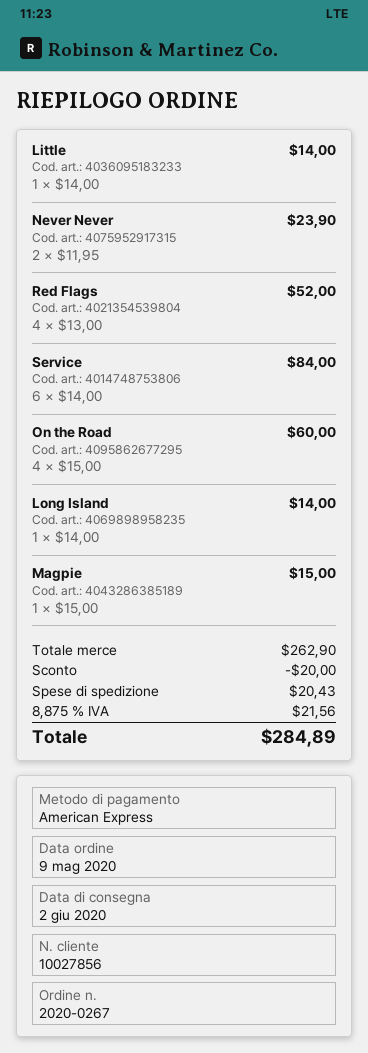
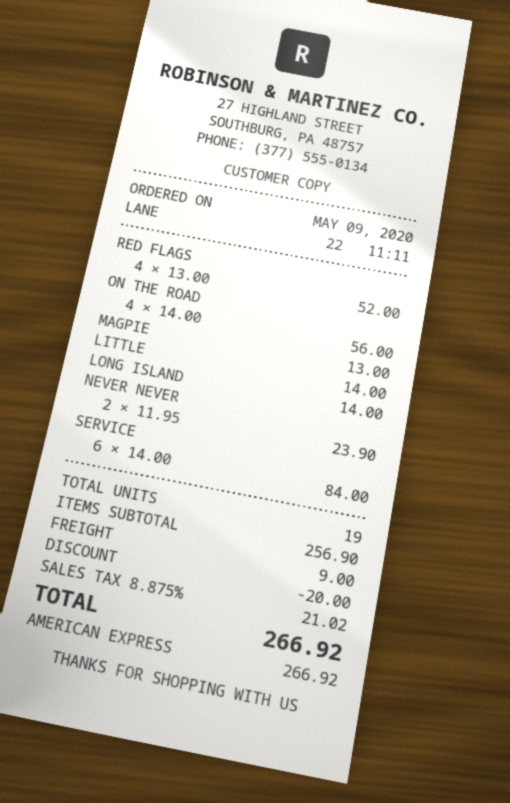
On the Road: 4 x 15.00 = 60.00 -> 4 x 14.00 = 56.00
Magpie: 1 x 15.00 = 15.00 -> 1 x 13.00 = 13.00
subtotal: 262.90 -> 256.90
shipping: 20.43 -> 9.00
tax: 8.875% = 21.56 -> 8.875% = 21.02
total: 284.89 -> 266.92

